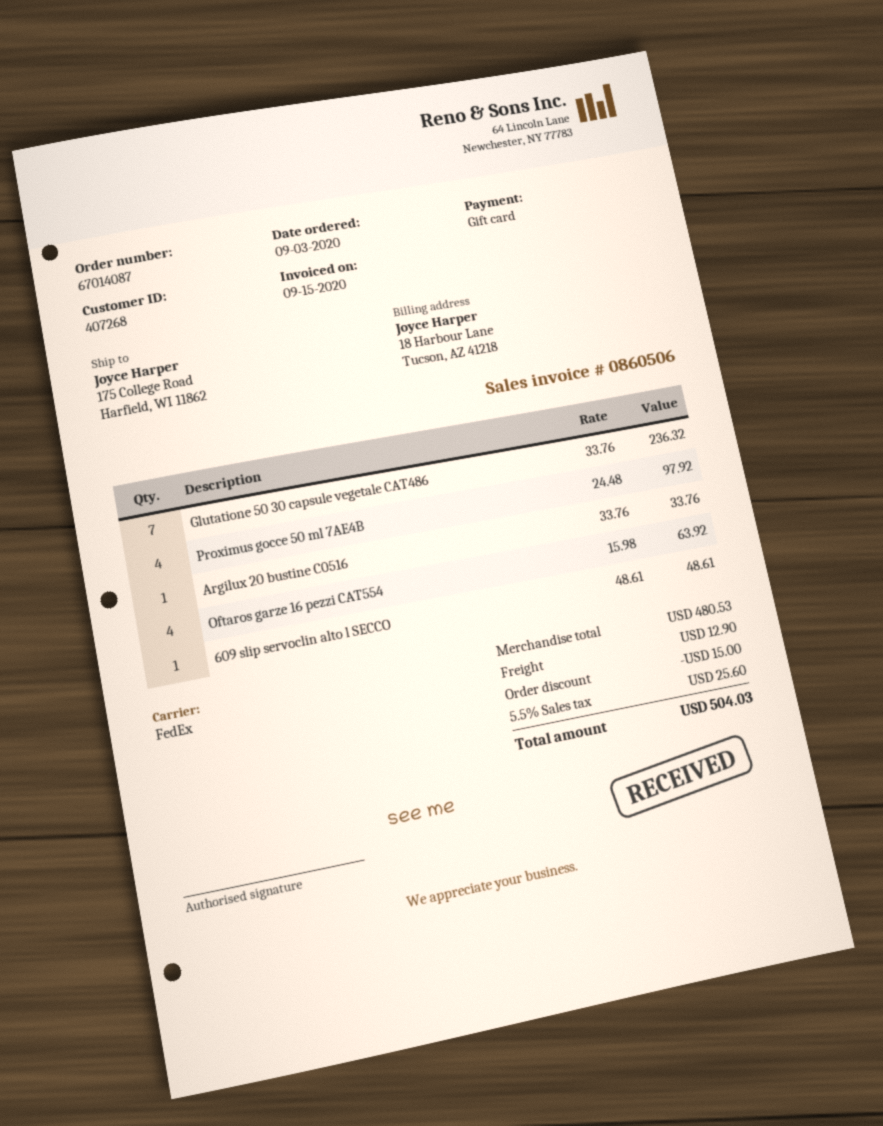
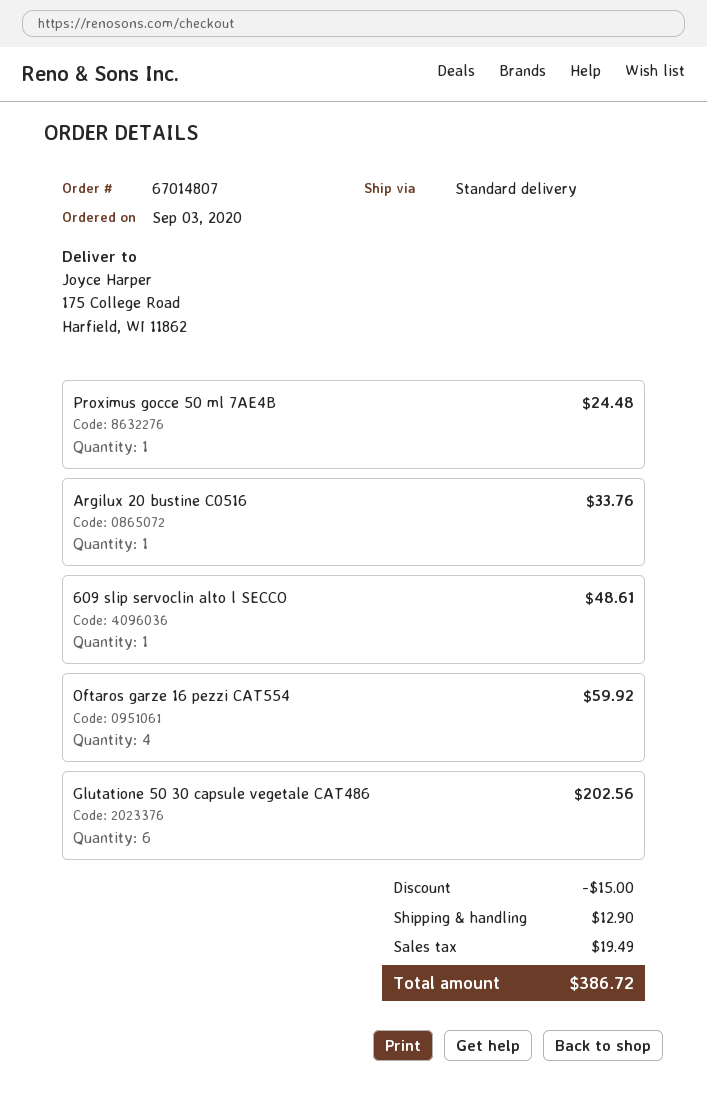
order number: 67014087 -> 67014807
shipping method: FedEx -> standard
Glutatione 50 30 capsule vegetale CAT486: 7 for 236.32 -> 6 for 202.56
Proximus gocce 50 ml 7AE4B: 4 for 97.92 -> 1 for 24.48
Oftaros garze 16 pezzi CAT554: 4 for 63.92 -> 4 for 59.92
tax: 25.60 -> 19.49
total: 504.03 -> 386.72

